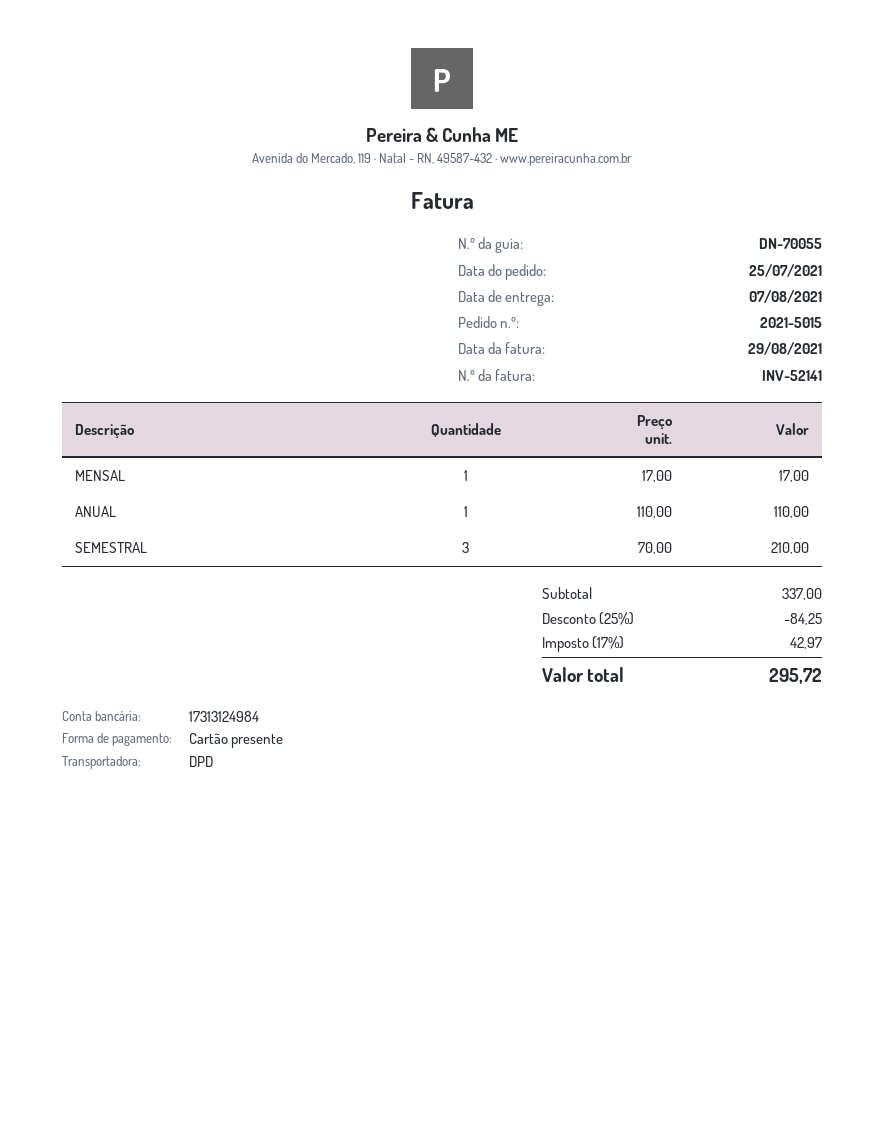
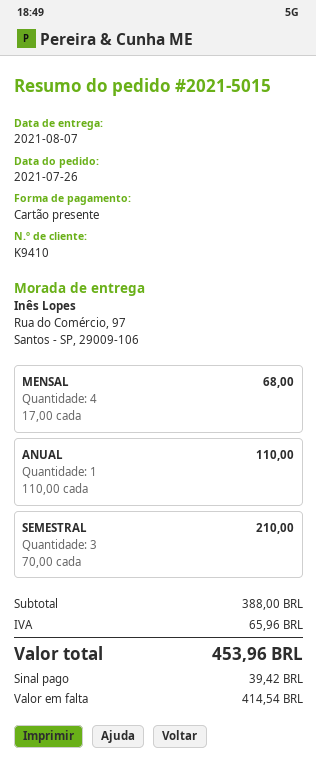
order date: 2021-07-25 -> 2021-07-26
MENSAL: 1 x 17.00 = 17.00 -> 4 x 17.00 = 68.00
subtotal: 337.00 -> 388.00
discount: 25% = 84.25 -> none
tax: 42.97 -> 65.96
total: 295.72 -> 453.96

